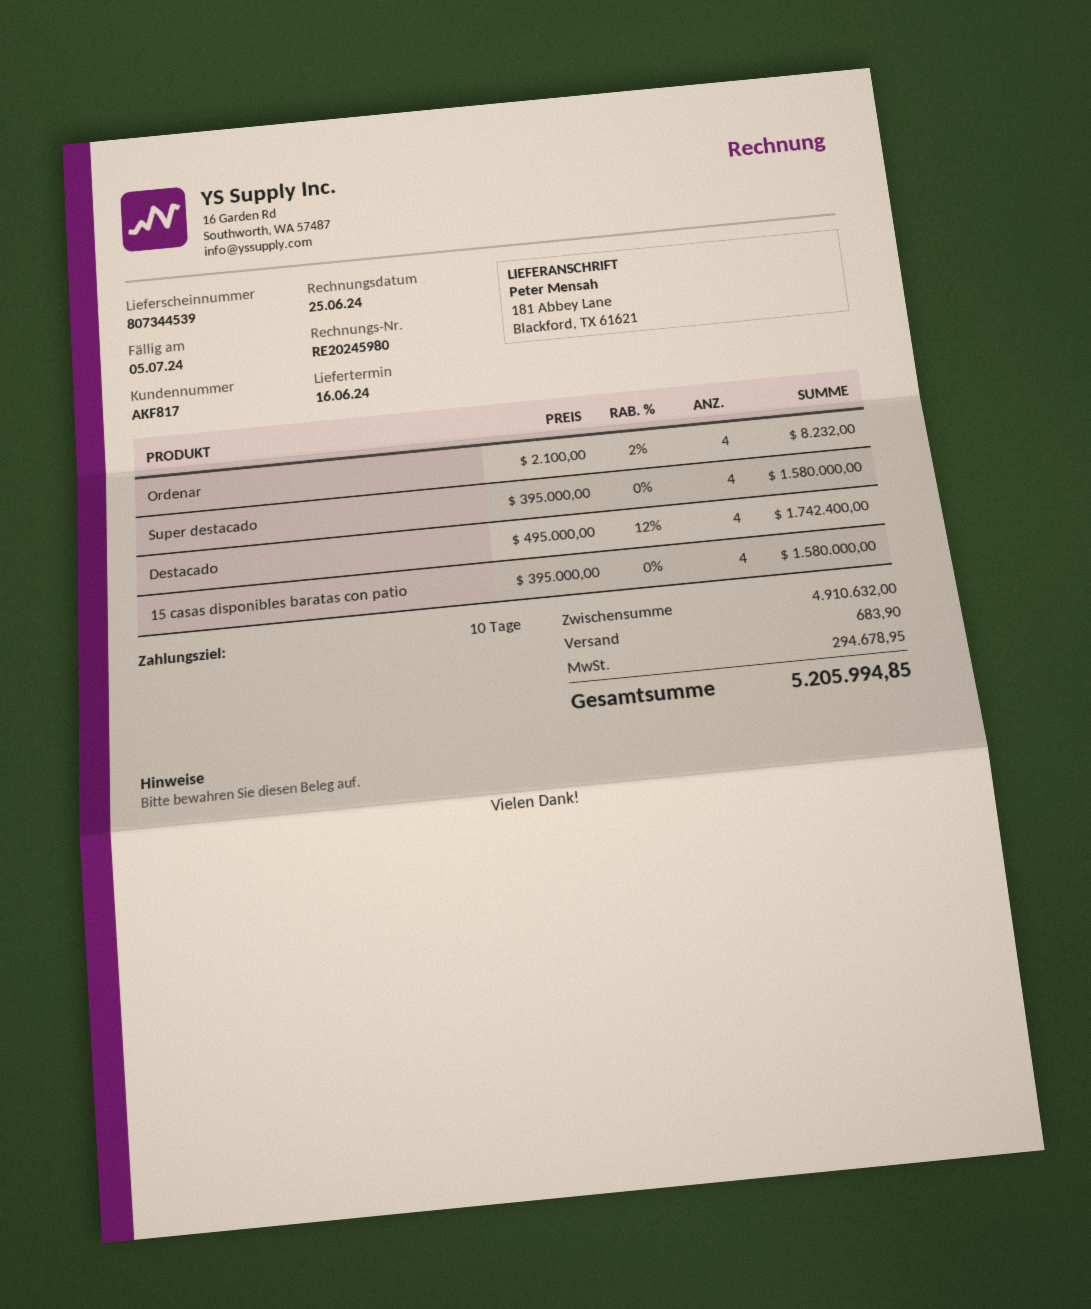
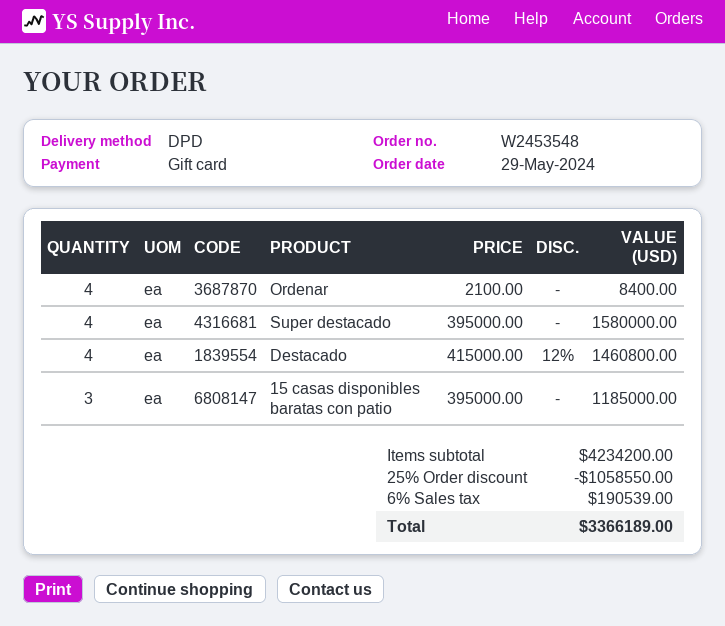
Ordenar: 4 x 2100.00 - 2% = 8232.00 -> 4 x 2100.00 = 8400.00
Destacado: 4 x 495000.00 - 12% = 1742400.00 -> 4 x 415000.00 - 12% = 1460800.00
15 casas disponibles baratas con patio: 4 x 395000.00 = 1580000.00 -> 3 x 395000.00 = 1185000.00
subtotal: 4910632.00 -> 4234200.00
discount: none -> 25% = 1058550.00
shipping: 683.90 -> none
tax: 294678.95 -> 190539.00
total: 5205994.85 -> 3366189.00

